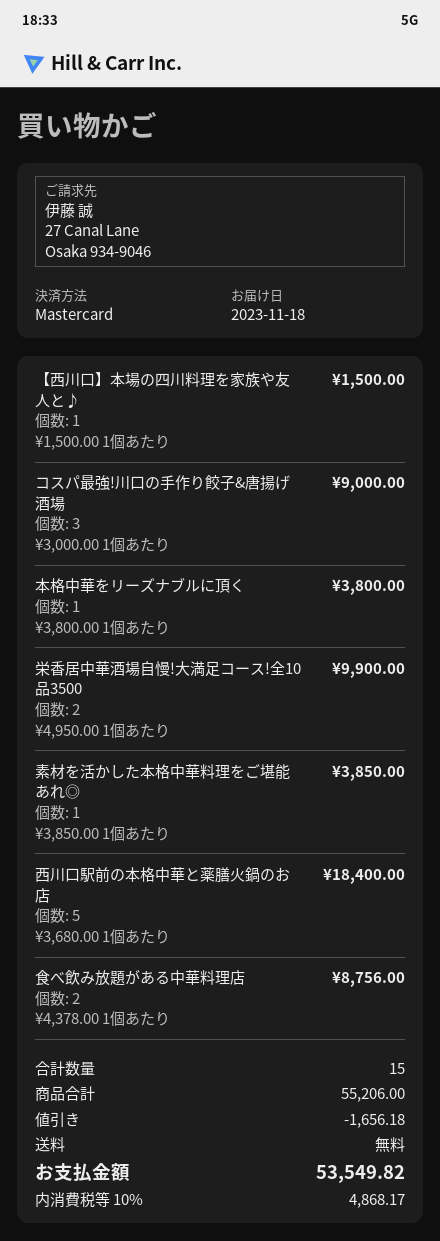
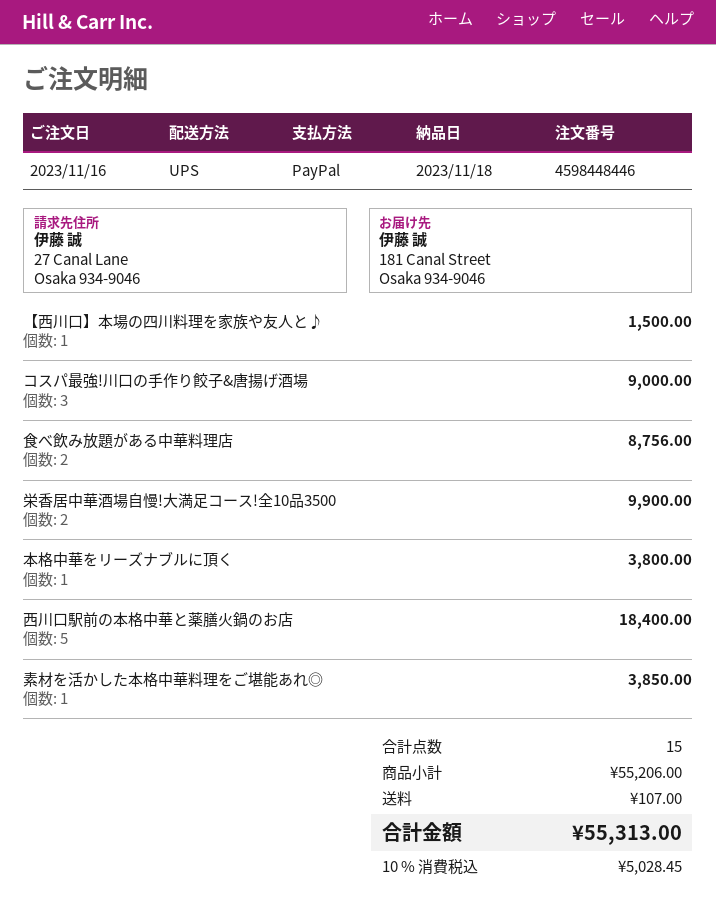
payment method: Mastercard -> PayPal
discount: 1656.18 -> none
shipping: 0.00 -> 107.00
tax: 10% = 4868.17 -> 10% = 5028.45
total: 53549.82 -> 55313.00

